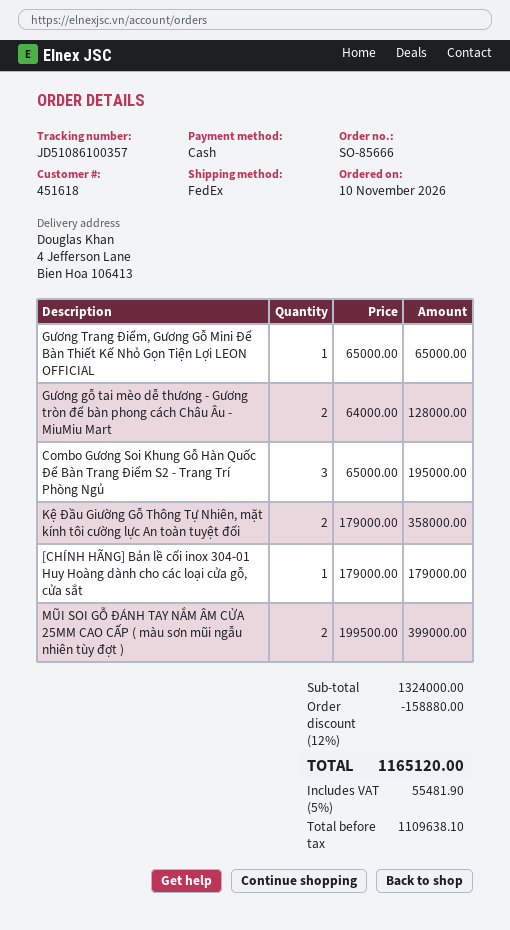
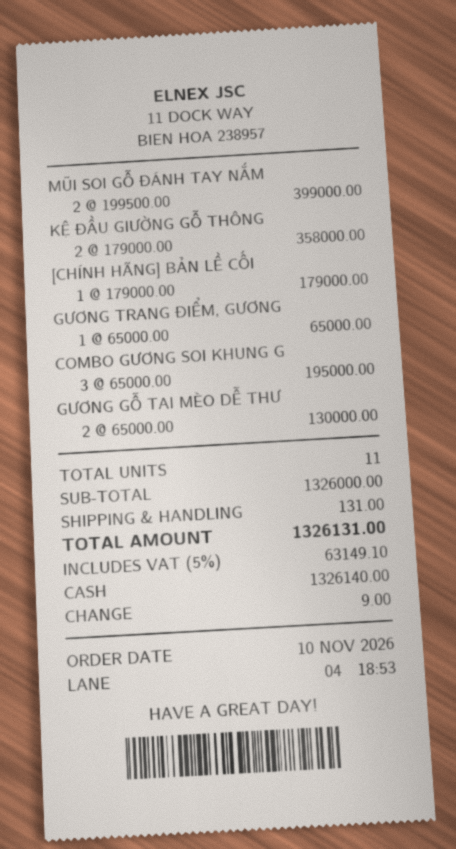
Gương gỗ tai mèo dễ thương - Gương tròn để bàn phong cách Châu Âu - MiuMiu Mart: 2 x 64000.00 = 128000.00 -> 2 x 65000.00 = 130000.00
subtotal: 1324000.00 -> 1326000.00
discount: 12% = 158880.00 -> none
shipping: none -> 131.00
tax: 5% = 55481.90 -> 5% = 63149.10
total: 1165120.00 -> 1326131.00

